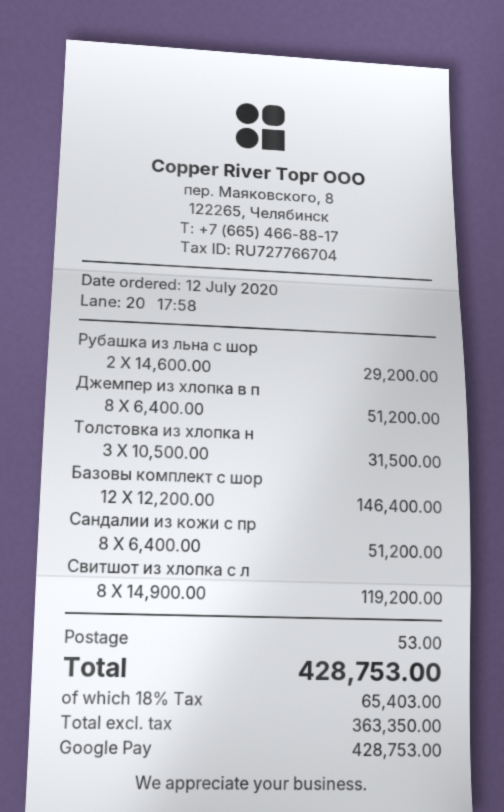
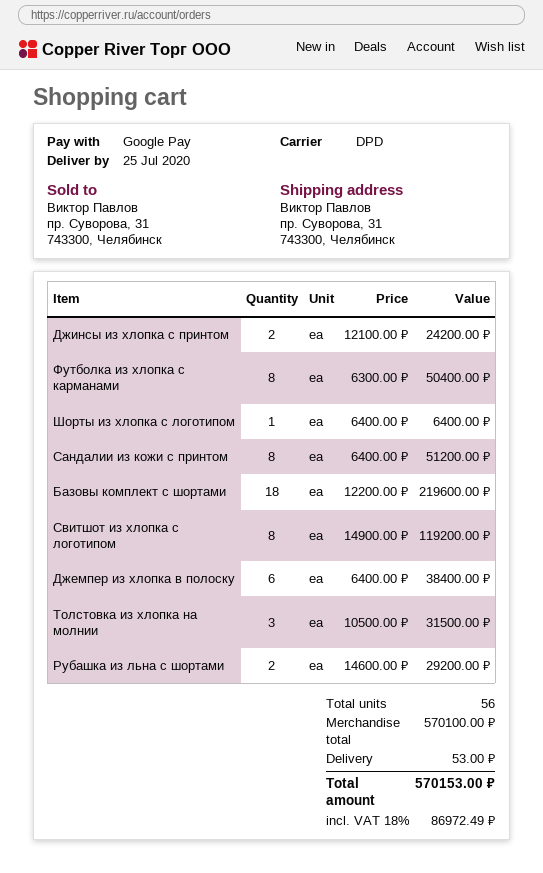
Джемпер из хлопка в п: 8 x 6400.00 = 51200.00 -> 6 x 6400.00 = 38400.00
Базовы комплект с шор: 12 x 12200.00 = 146400.00 -> 18 x 12200.00 = 219600.00
Джинсы из хлопка с принтом: none -> 2 x 12100.00 = 24200.00
Футболка из хлопка с карманами: none -> 8 x 6300.00 = 50400.00
Шорты из хлопка с логотипом: none -> 1 x 6400.00 = 6400.00
tax: 18% = 65403.00 -> 18% = 86972.49
total: 428753.00 -> 570153.00

